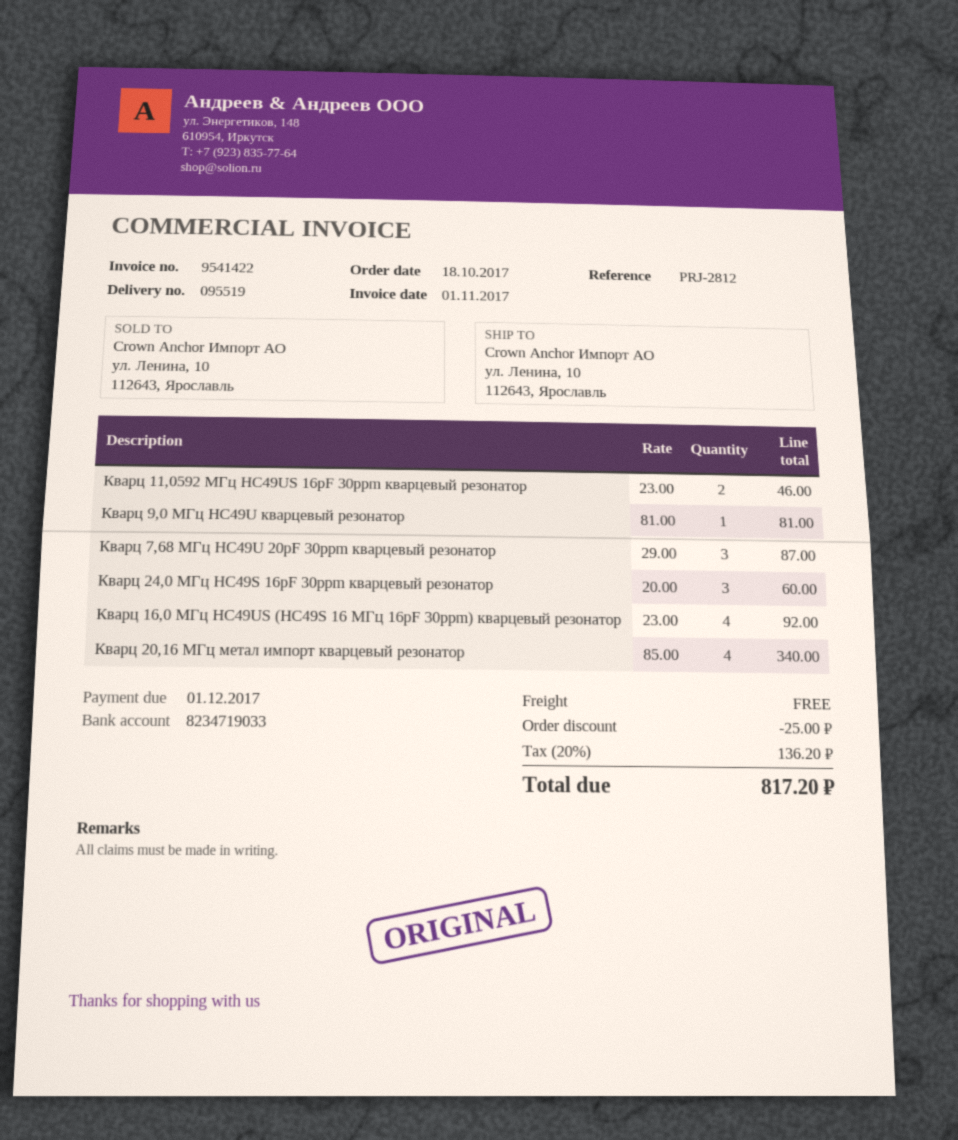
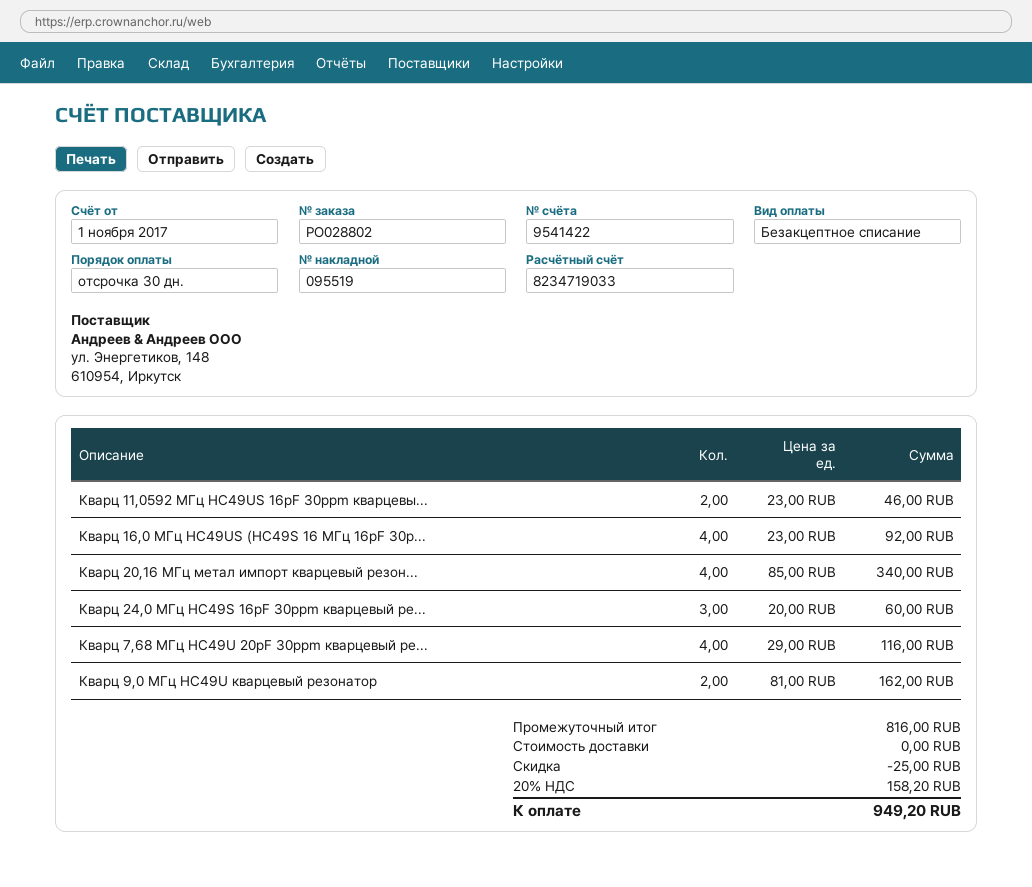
Кварц 9,0 МГц HC49U кварцевый резонатор: 1 x 81.00 = 81.00 -> 2 x 81.00 = 162.00
Кварц 7,68 МГц HC49U 20pF 30ppm кварцевый резонатор: 3 x 29.00 = 87.00 -> 4 x 29.00 = 116.00
tax: 20% = 136.20 -> 20% = 158.20
total: 817.20 -> 949.20

